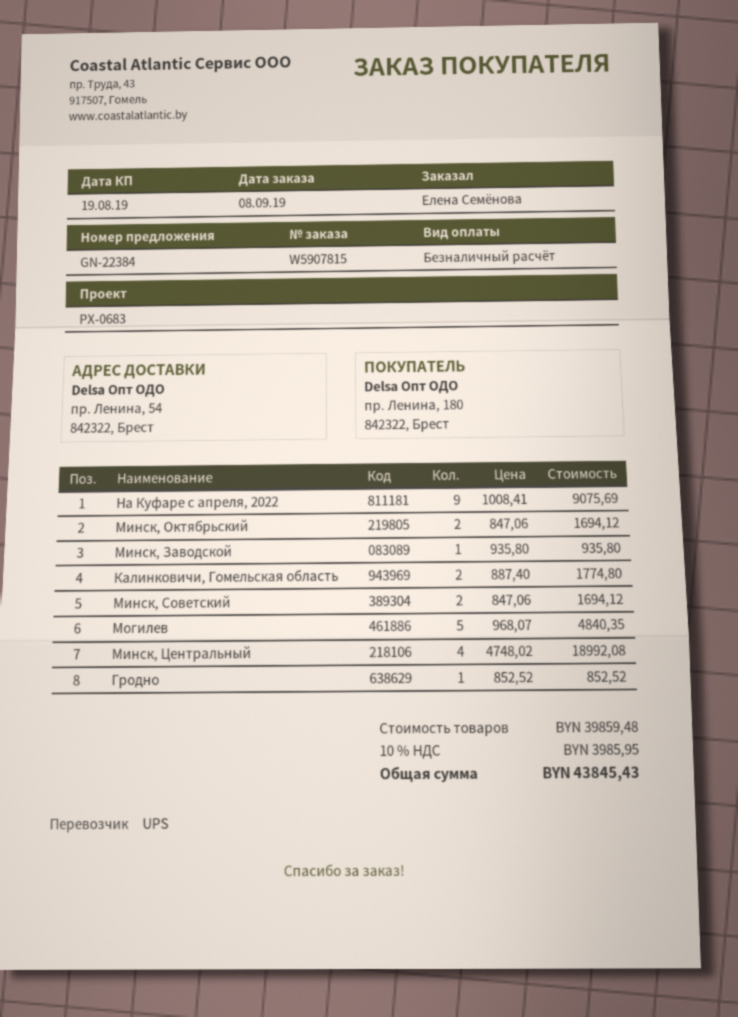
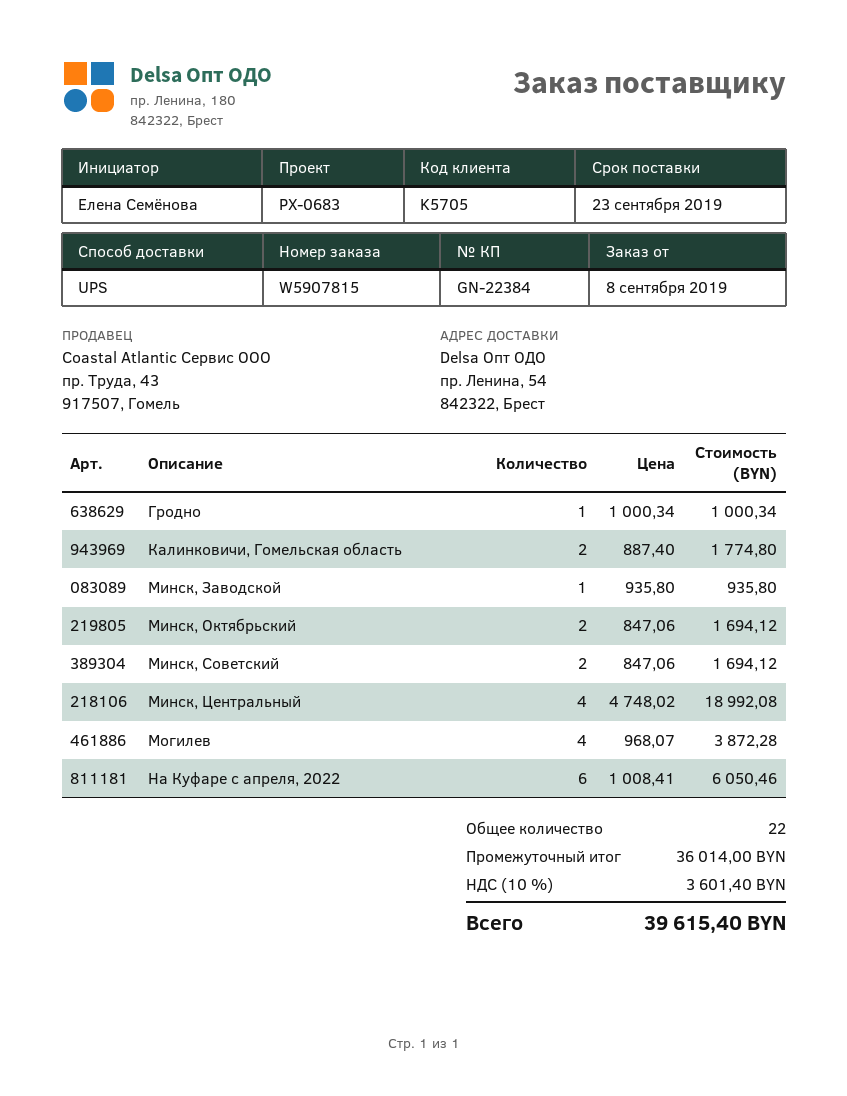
На Куфаре с апреля, 2022: 9 x 1008.41 = 9075.69 -> 6 x 1008.41 = 6050.46
Могилев: 5 x 968.07 = 4840.35 -> 4 x 968.07 = 3872.28
Гродно: 1 x 852.52 = 852.52 -> 1 x 1000.34 = 1000.34
subtotal: 39859.48 -> 36014.00
tax: 10% = 3985.95 -> 10% = 3601.40
total: 43845.43 -> 39615.40

